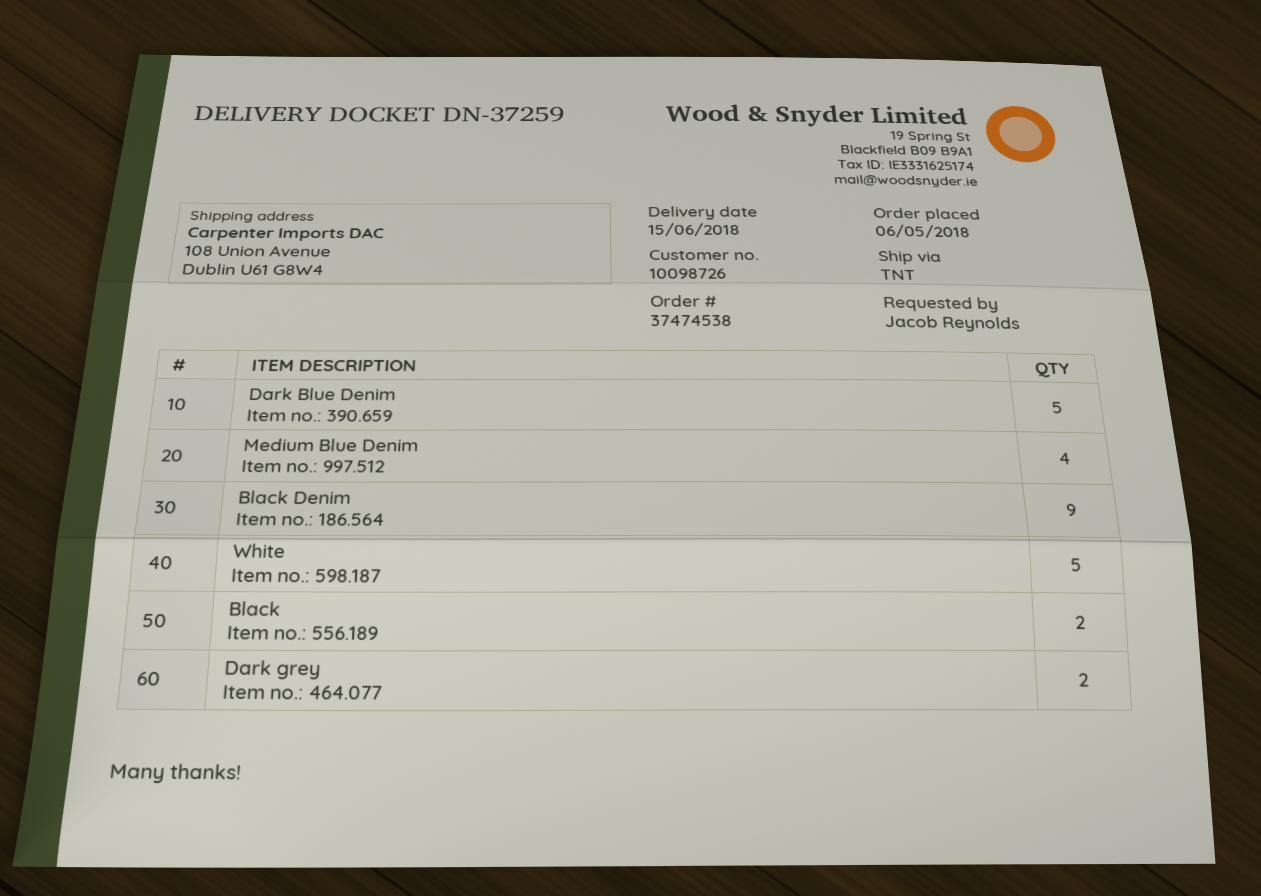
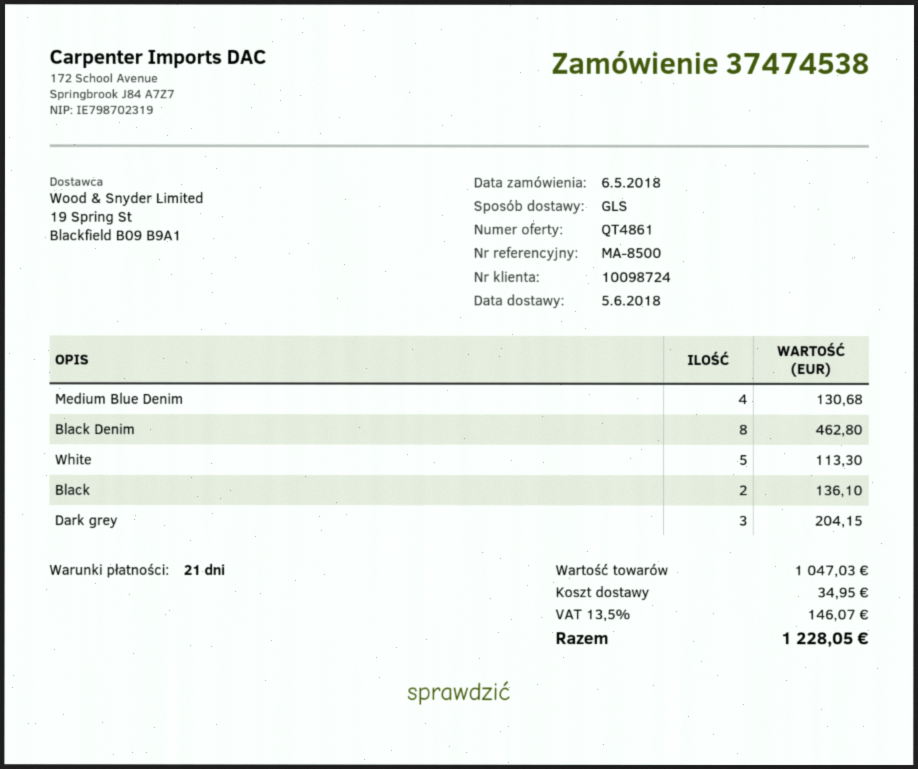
delivery date: 2018-06-15 -> 2018-06-05
customer number: 10098726 -> 10098724
shipping method: TNT -> GLS
Dark Blue Denim: 5 -> none
Black Denim: 9 -> 8
Dark grey: 2 -> 3

